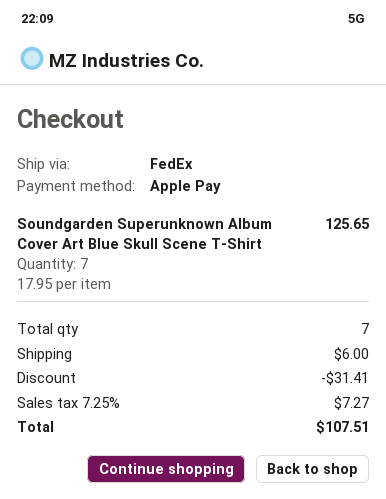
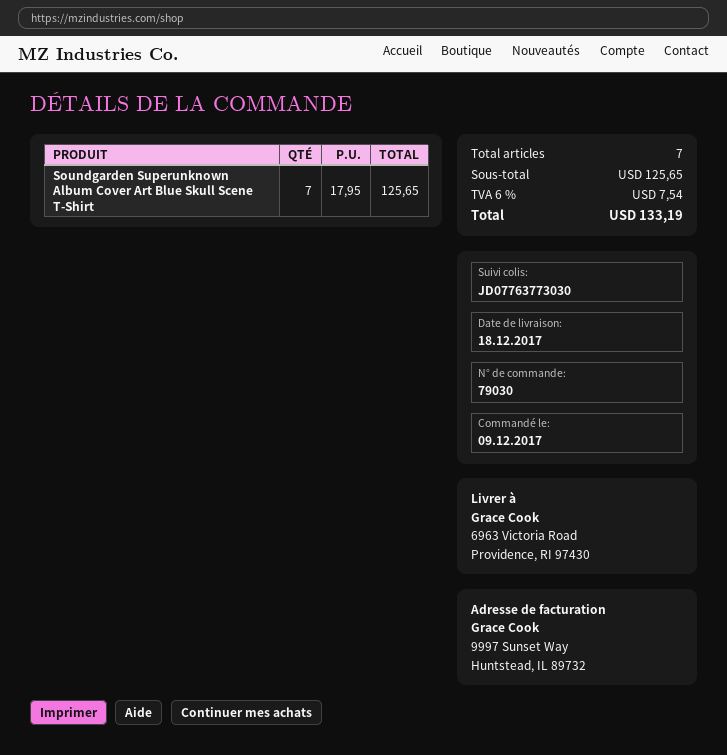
discount: 31.41 -> none
shipping: 6.00 -> none
tax: 7.25% = 7.27 -> 6% = 7.54
total: 107.51 -> 133.19

